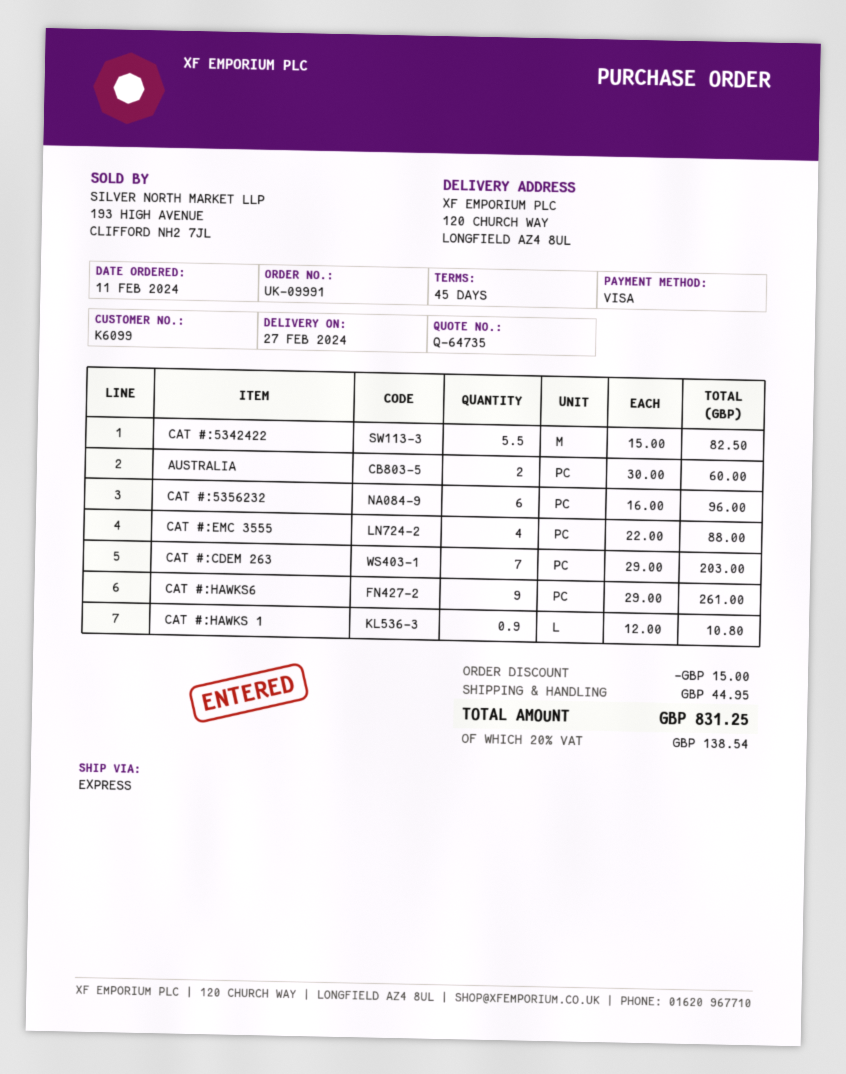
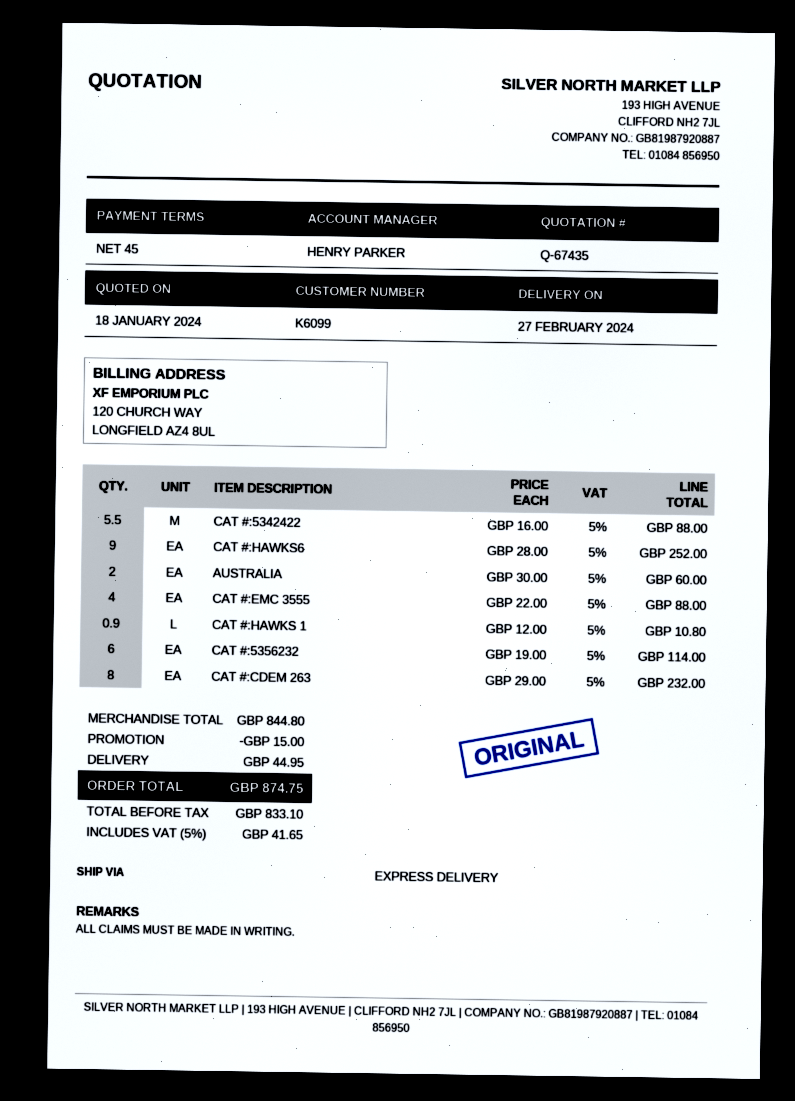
quote number: Q-64735 -> Q-67435
CAT #:5342422: 5.5 x 15.00 = 82.50 -> 5.5 x 16.00 = 88.00
CAT #:5356232: 6 x 16.00 = 96.00 -> 6 x 19.00 = 114.00
CAT #:CDEM 263: 7 x 29.00 = 203.00 -> 8 x 29.00 = 232.00
CAT #:HAWKS6: 9 x 29.00 = 261.00 -> 9 x 28.00 = 252.00
tax: 20% = 138.54 -> 5% = 41.65
total: 831.25 -> 874.75

